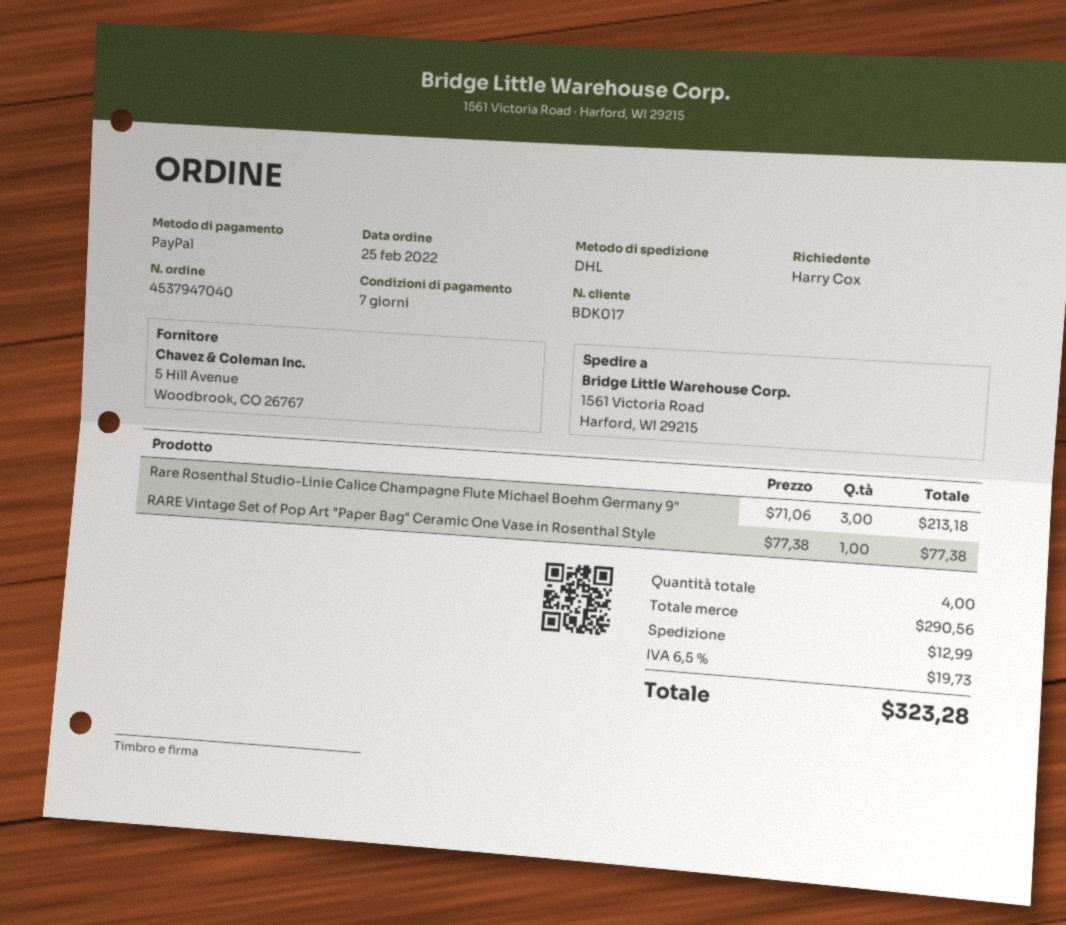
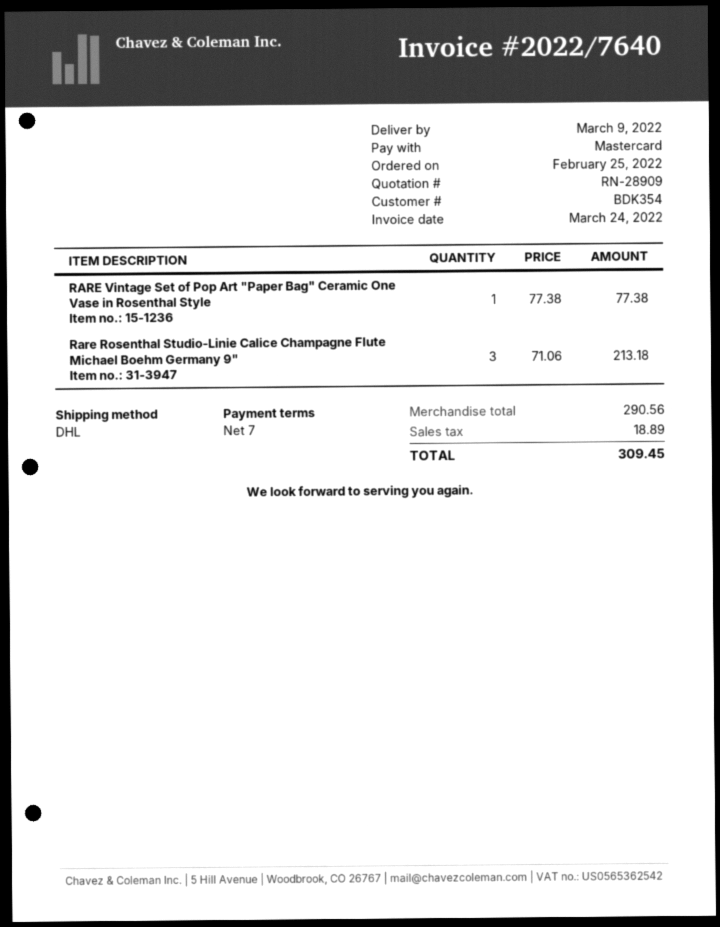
customer number: BDK017 -> BDK354
payment method: PayPal -> Mastercard
shipping: 12.99 -> none
tax: 19.73 -> 18.89
total: 323.28 -> 309.45

